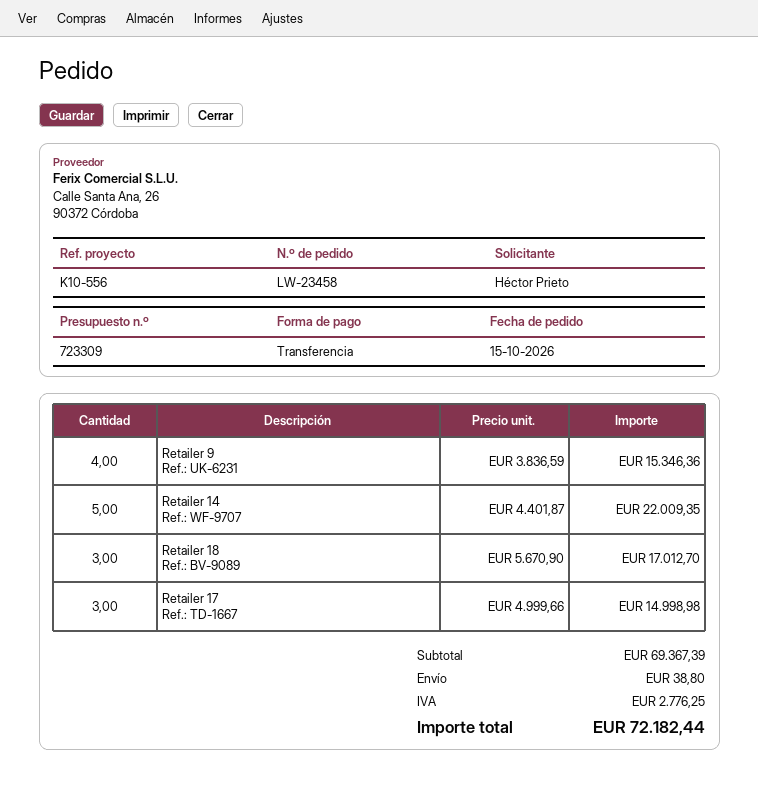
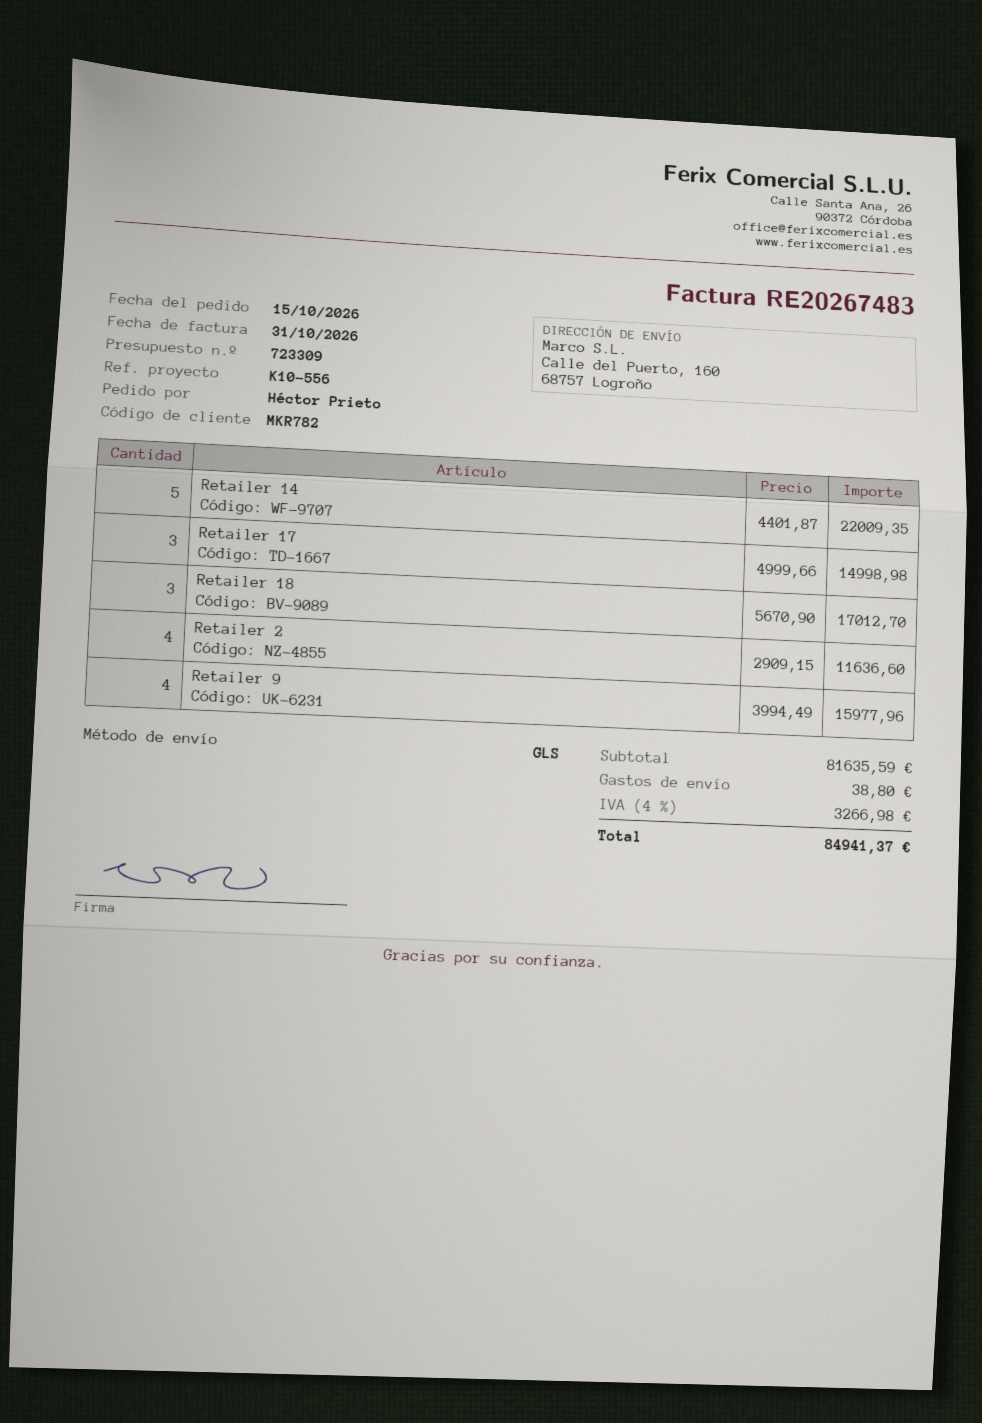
Retailer 9: 4 x 3836.59 = 15346.36 -> 4 x 3994.49 = 15977.96
Retailer 2: none -> 4 x 2909.15 = 11636.60
subtotal: 69367.39 -> 81635.59
tax: 2776.25 -> 3266.98
total: 72182.44 -> 84941.37

